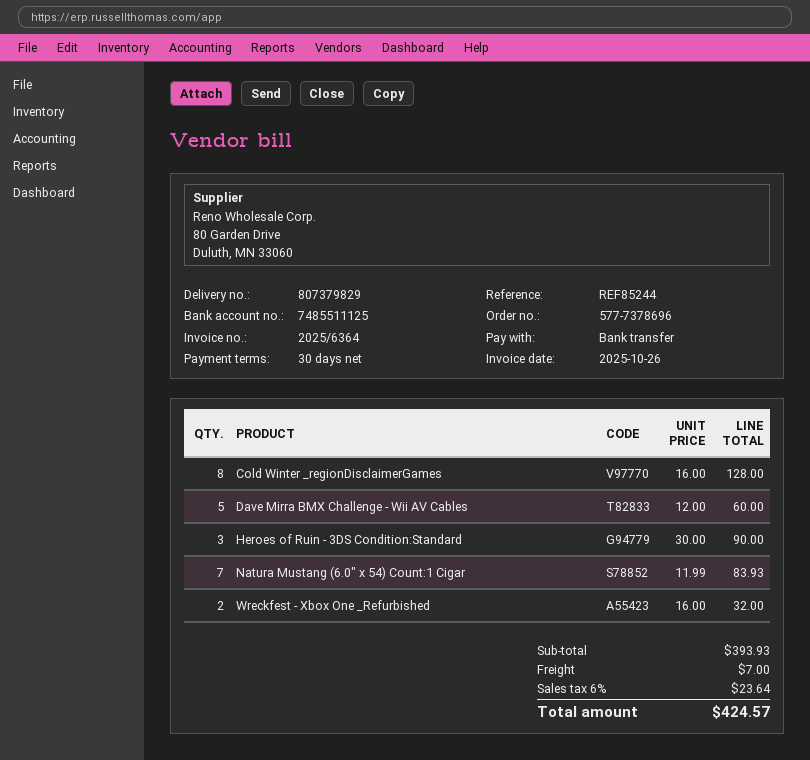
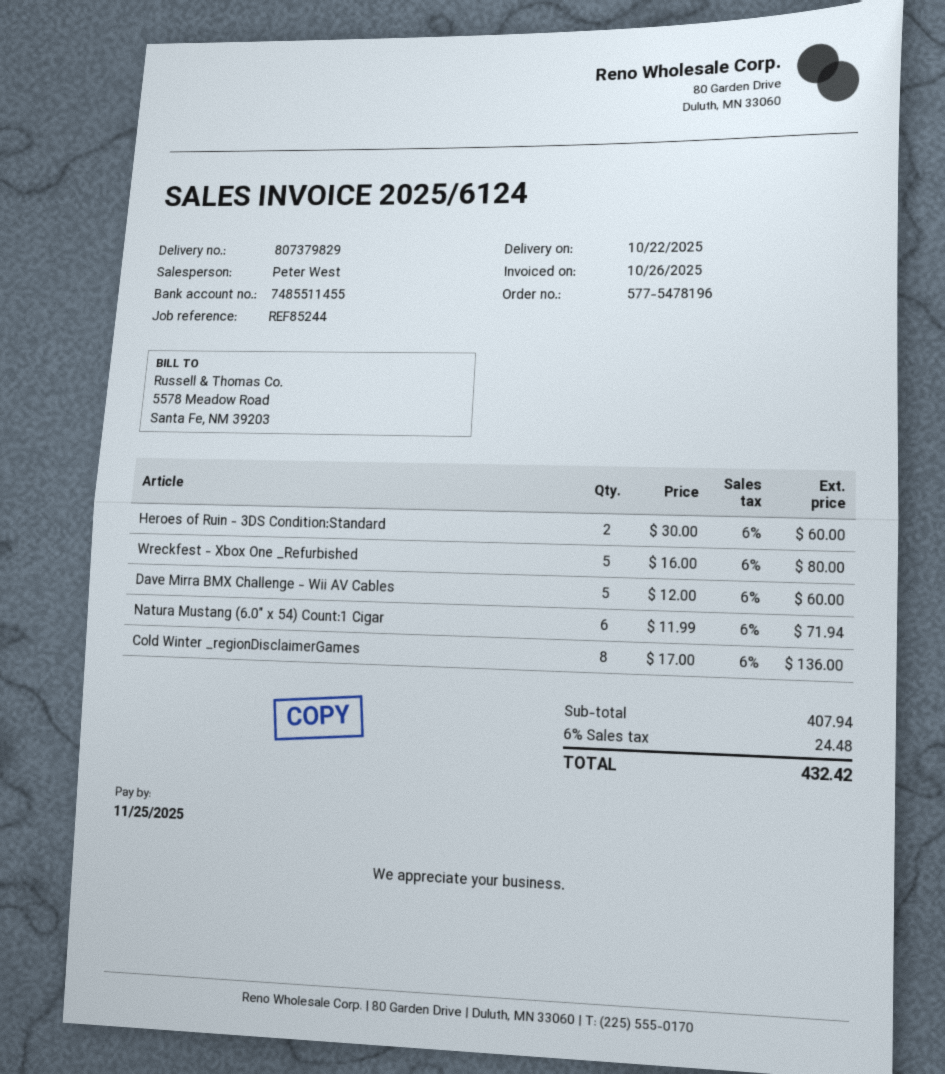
order number: 577-7378696 -> 577-5478196
invoice number: 2025/6364 -> 2025/6124
bank account: 7485511125 -> 7485511455
Cold Winter _regionDisclaimerGames: 8 x 16.00 = 128.00 -> 8 x 17.00 = 136.00
Heroes of Ruin - 3DS Condition:Standard: 3 x 30.00 = 90.00 -> 2 x 30.00 = 60.00
Natura Mustang (6.0" x 54) Count:1 Cigar: 7 x 11.99 = 83.93 -> 6 x 11.99 = 71.94
Wreckfest - Xbox One _Refurbished: 2 x 16.00 = 32.00 -> 5 x 16.00 = 80.00
subtotal: 393.93 -> 407.94
shipping: 7.00 -> none
tax: 6% = 23.64 -> 6% = 24.48
total: 424.57 -> 432.42

